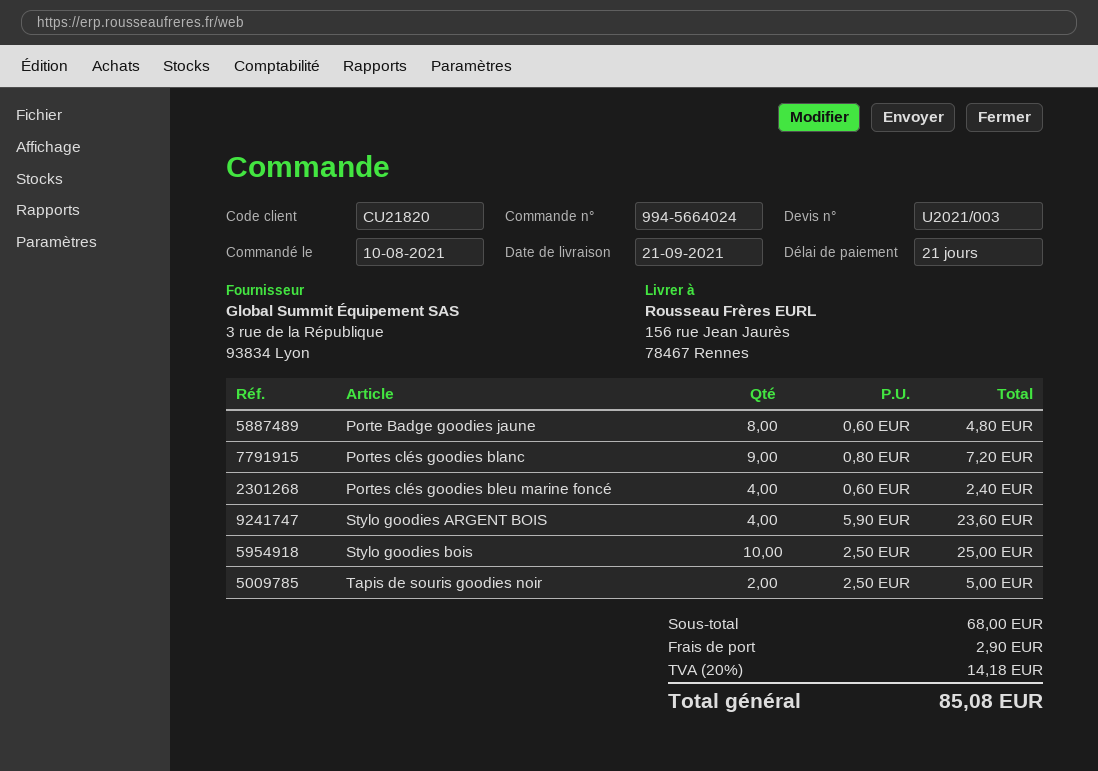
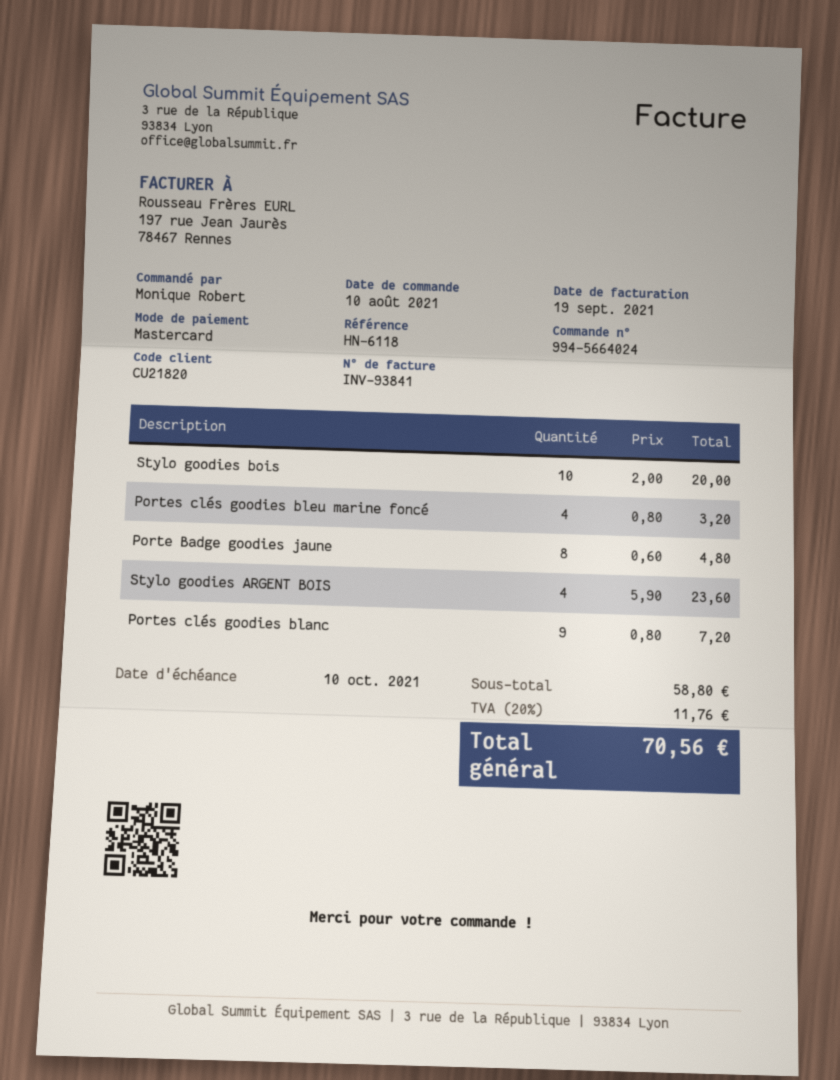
Portes clés goodies bleu marine foncé: 4 x 0.60 = 2.40 -> 4 x 0.80 = 3.20
Stylo goodies bois: 10 x 2.50 = 25.00 -> 10 x 2.00 = 20.00
Tapis de souris goodies noir: 2 x 2.50 = 5.00 -> none
subtotal: 68.00 -> 58.80
shipping: 2.90 -> none
tax: 20% = 14.18 -> 20% = 11.76
total: 85.08 -> 70.56

